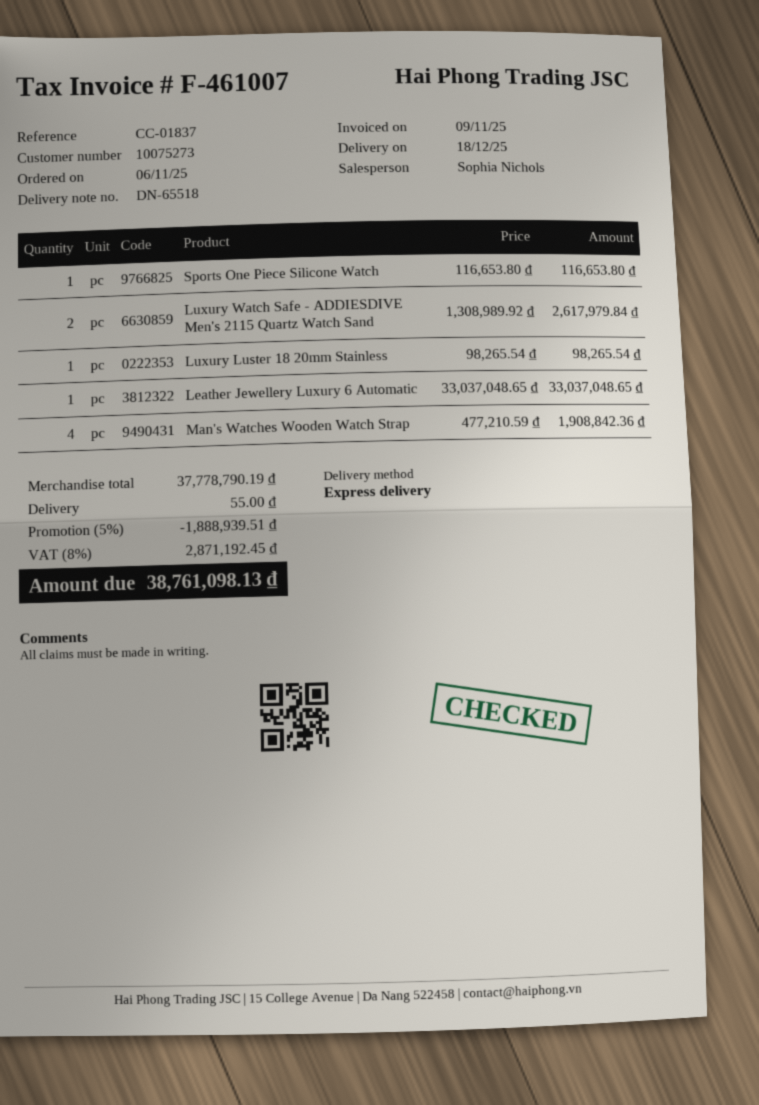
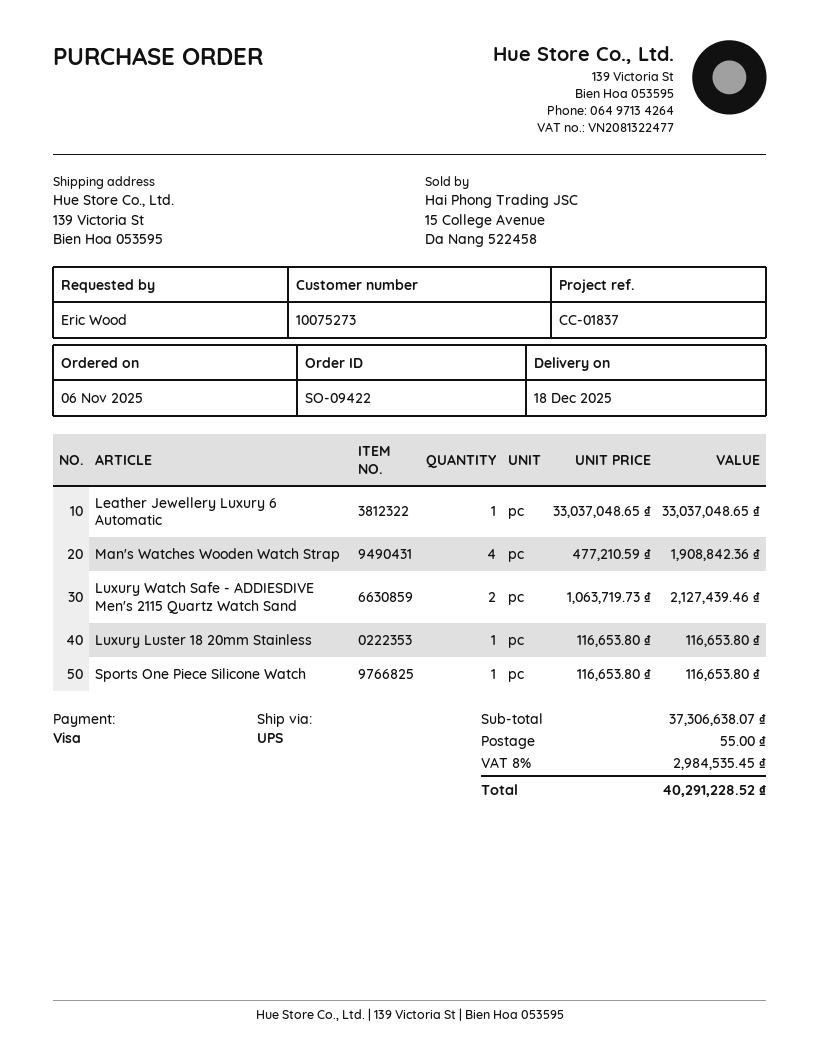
shipping method: express -> UPS
Luxury Watch Safe - ADDIESDIVE Men's 2115 Quartz Watch Sand: 2 x 1308989.92 = 2617979.84 -> 2 x 1063719.73 = 2127439.46
Luxury Luster 18 20mm Stainless: 1 x 98265.54 = 98265.54 -> 1 x 116653.80 = 116653.80
subtotal: 37778790.19 -> 37306638.07
discount: 5% = 1888939.51 -> none
tax: 8% = 2871192.45 -> 8% = 2984535.45
total: 38761098.13 -> 40291228.52

